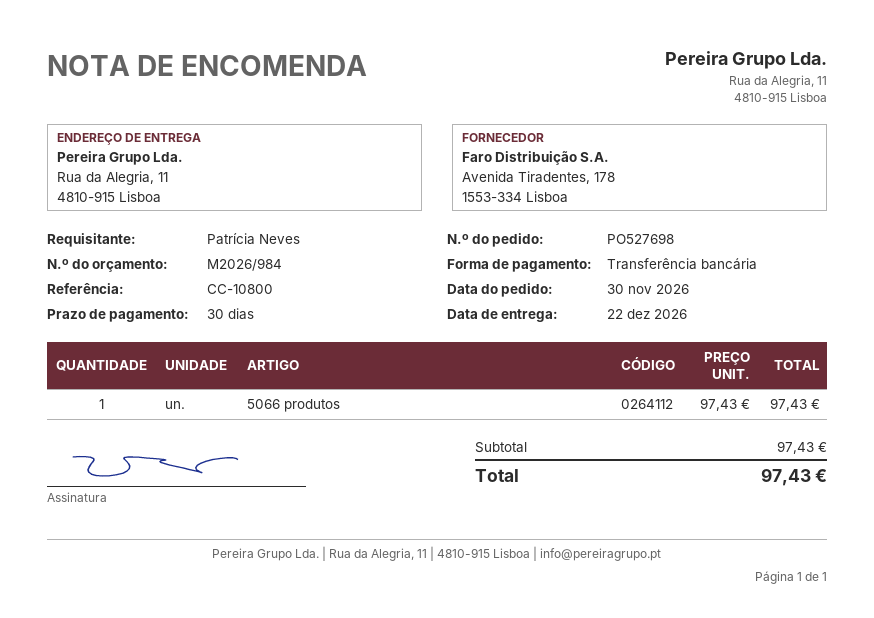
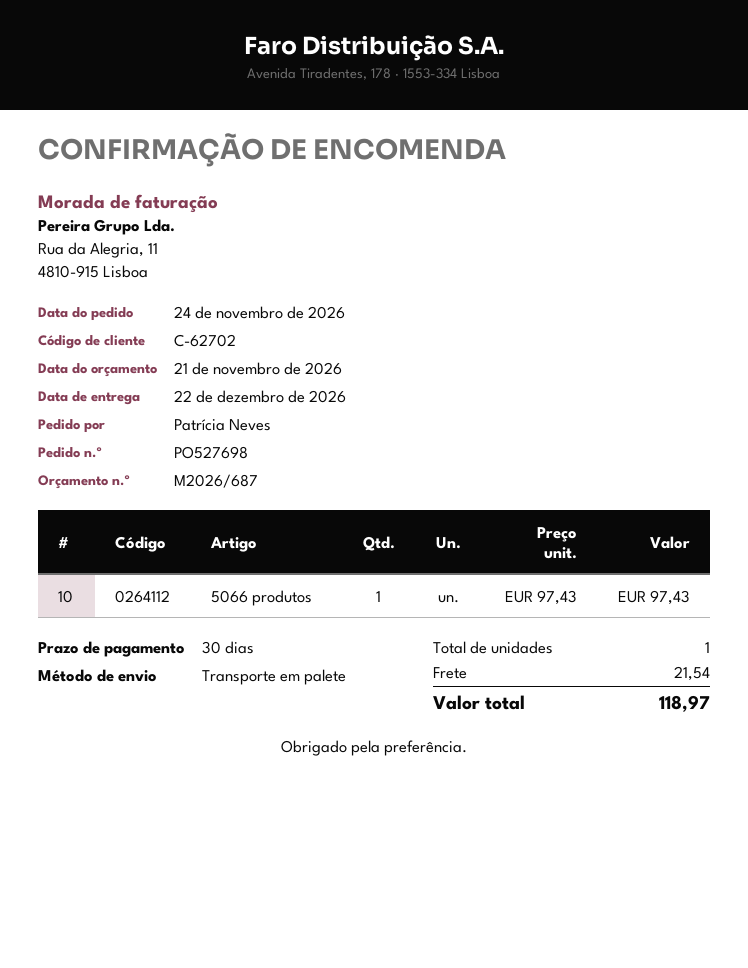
quote number: M2026/984 -> M2026/687
order date: 2026-11-30 -> 2026-11-24
shipping: none -> 21.54
total: 97.43 -> 118.97

